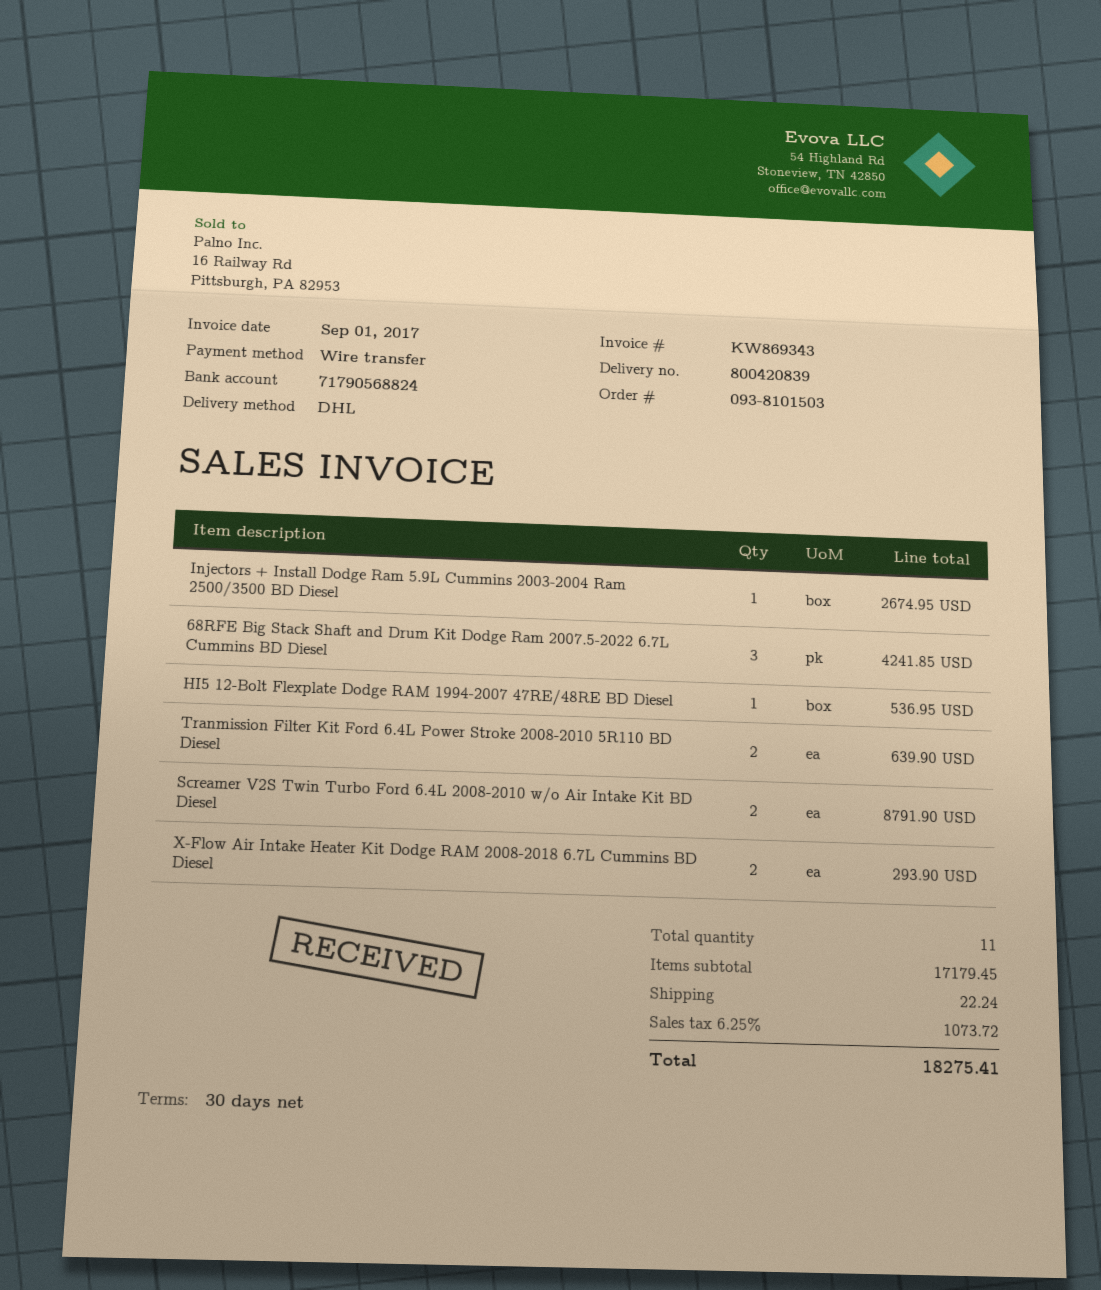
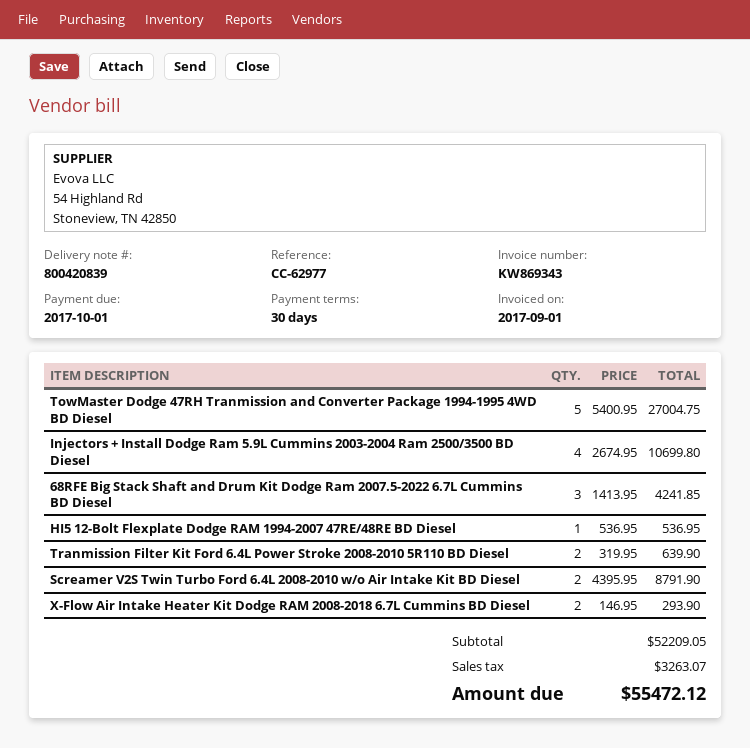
Injectors + Install Dodge Ram 5.9L Cummins 2003-2004 Ram 2500/3500 BD Diesel: 1 for 2674.95 -> 4 for 10699.80
TowMaster Dodge 47RH Tranmission and Converter Package 1994-1995 4WD BD Diesel: none -> 5 for 27004.75
subtotal: 17179.45 -> 52209.05
shipping: 22.24 -> none
tax: 1073.72 -> 3263.07
total: 18275.41 -> 55472.12

